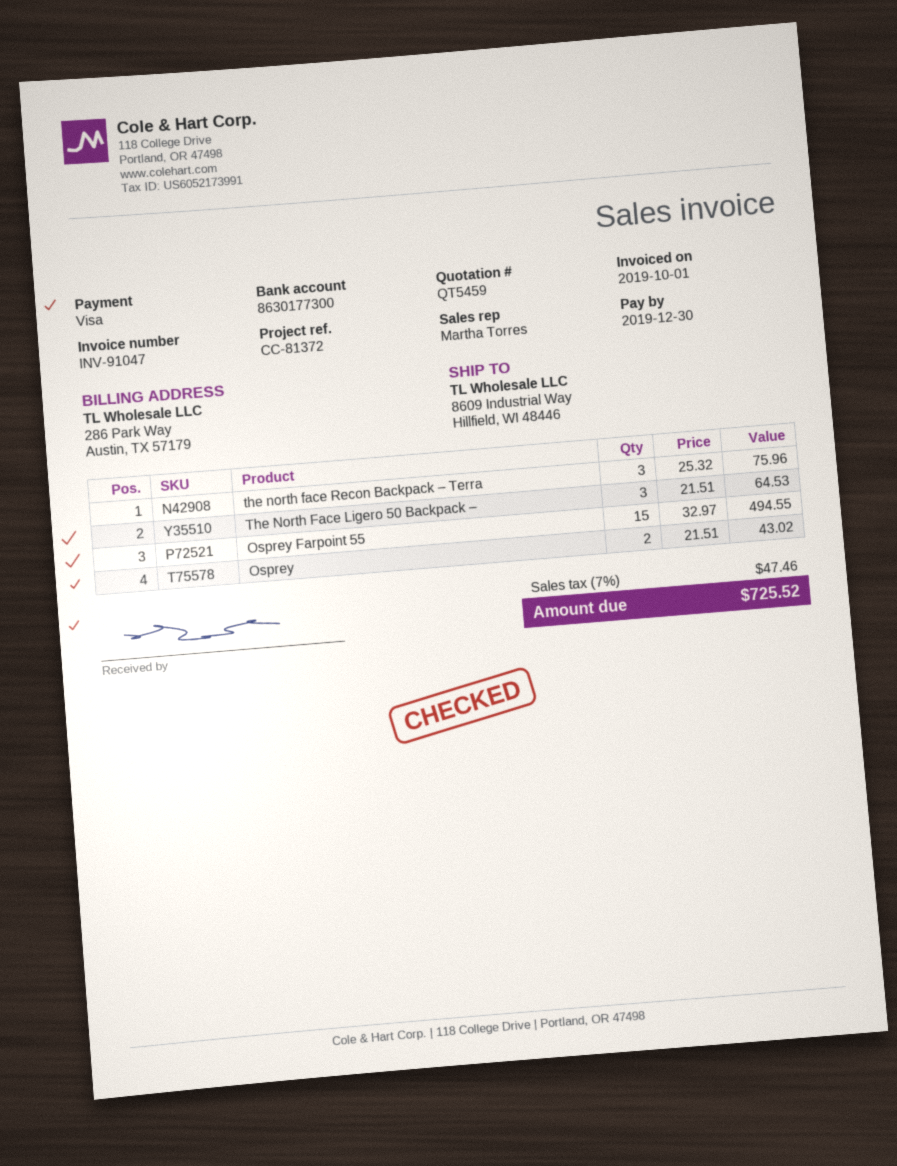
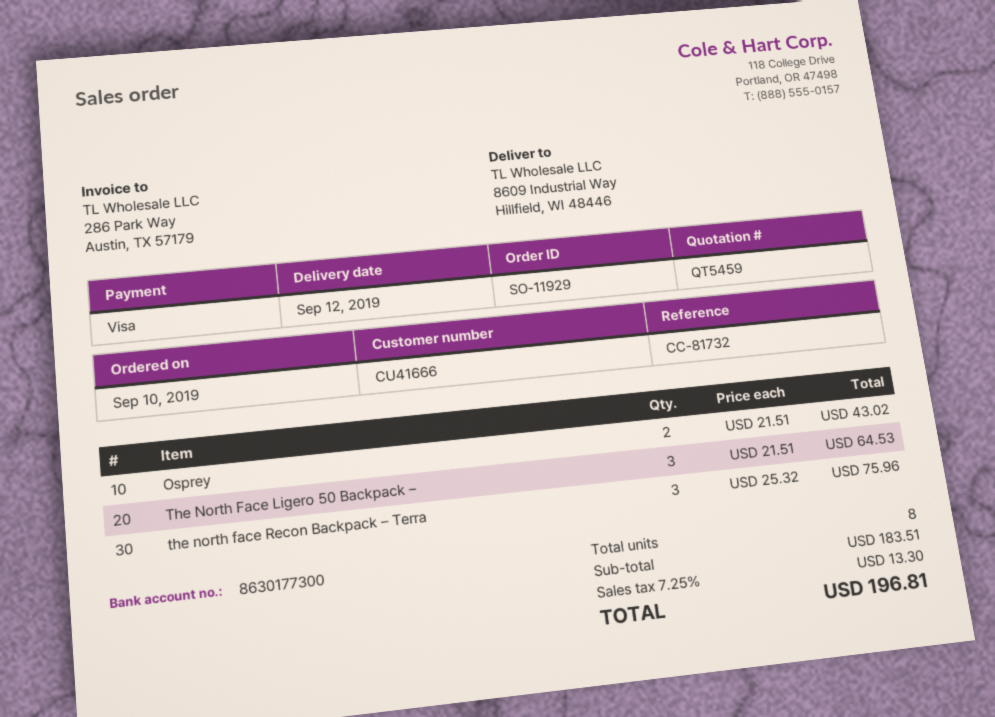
reference: CC-81372 -> CC-81732
Osprey Farpoint 55: 15 x 32.97 = 494.55 -> none
tax: 7% = 47.46 -> 7.25% = 13.30
total: 725.52 -> 196.81

